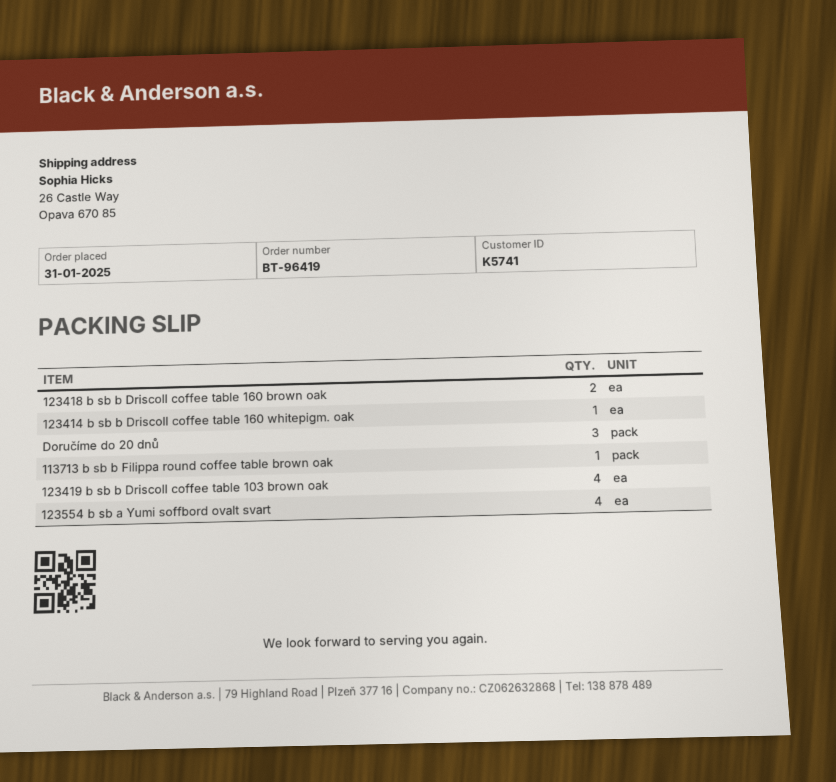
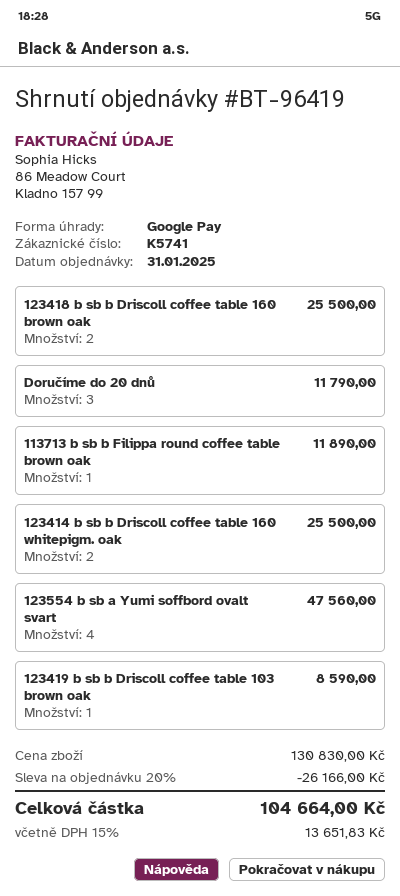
123414 b sb b Driscoll coffee table 160 whitepigm. oak: 1 -> 2
123419 b sb b Driscoll coffee table 103 brown oak: 4 -> 1

